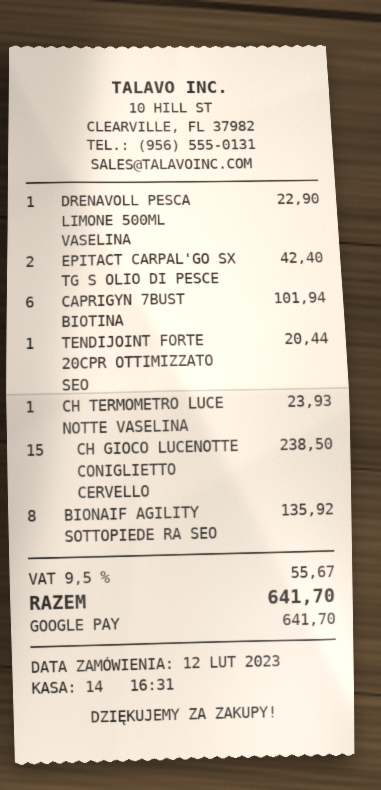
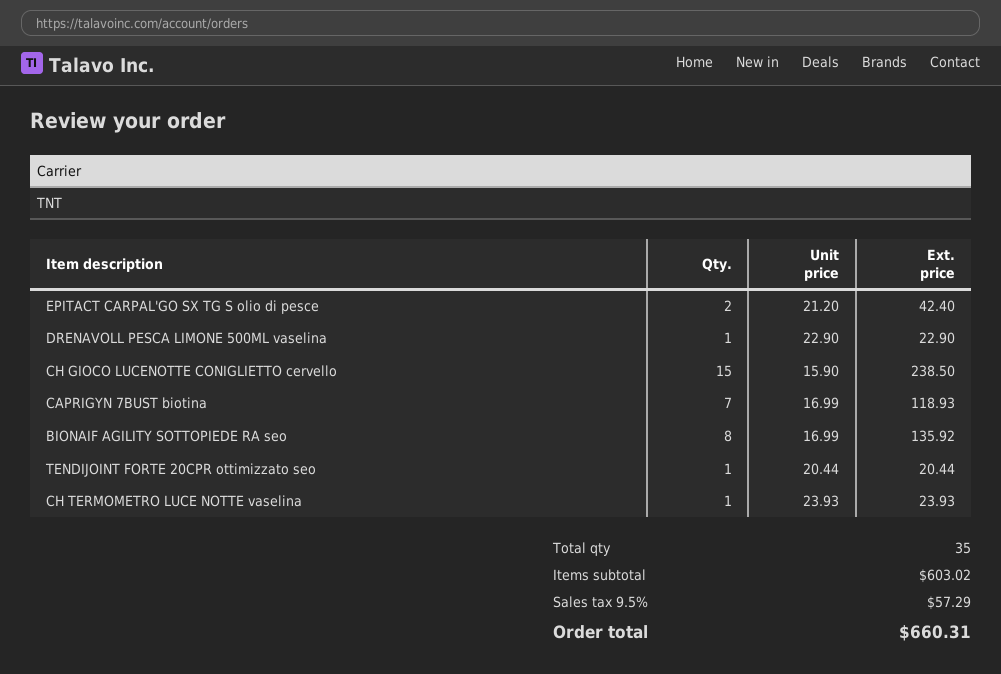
CAPRIGYN 7BUST BIOTINA: 6 for 101.94 -> 7 for 118.93
tax: 9.5% = 55.67 -> 9.5% = 57.29
total: 641.70 -> 660.31

